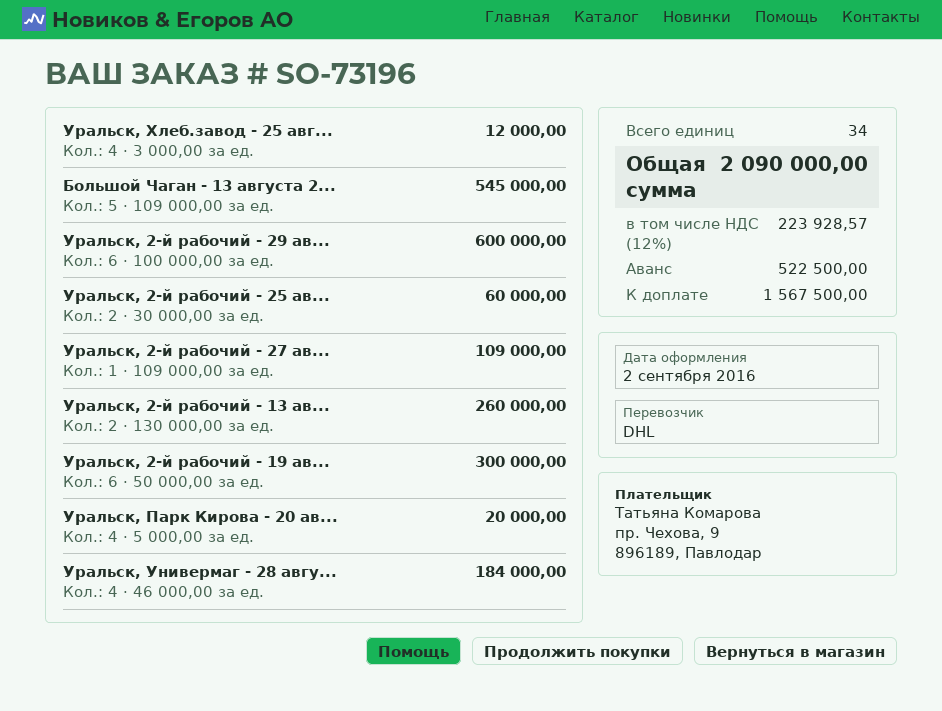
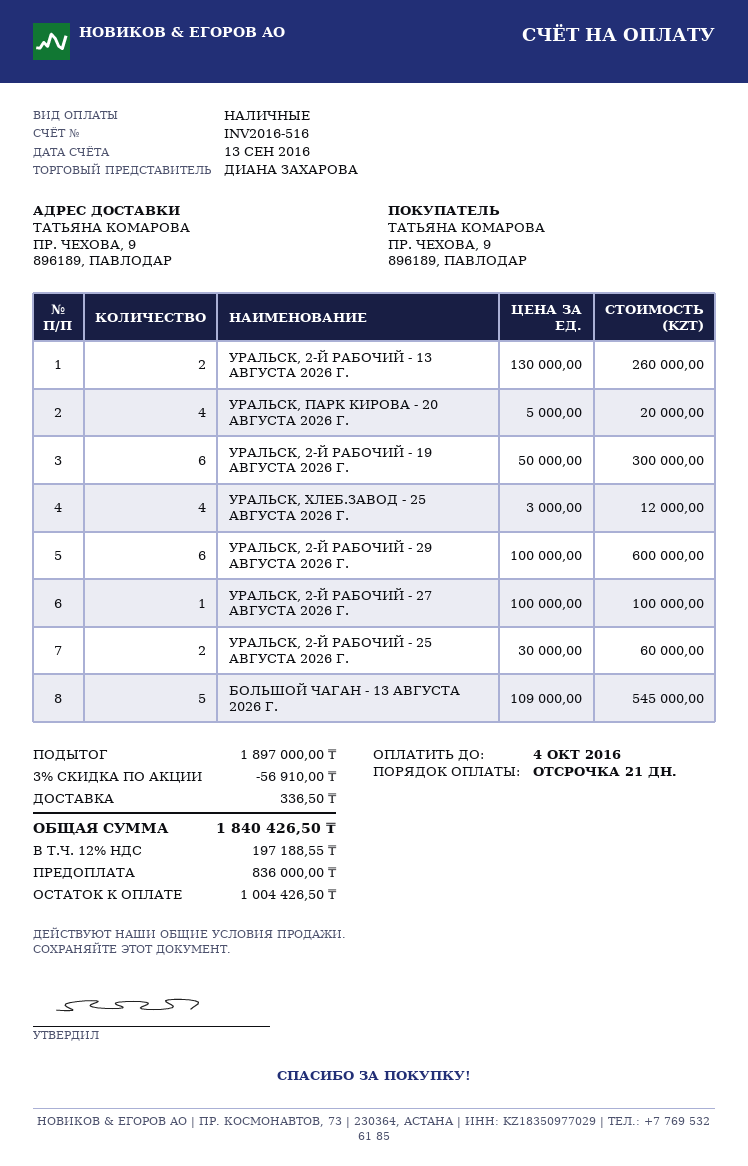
Уральск, 2-й рабочий - 27 ав...: 1 x 109000.00 = 109000.00 -> 1 x 100000.00 = 100000.00
Уральск, Универмаг - 28 авгу...: 4 x 46000.00 = 184000.00 -> none
discount: none -> 3% = 56910.00
shipping: none -> 336.50
tax: 12% = 223928.57 -> 12% = 197188.55
total: 2090000.00 -> 1840426.50
deposit: 522500.00 -> 836000.00
balance: 1567500.00 -> 1004426.50

